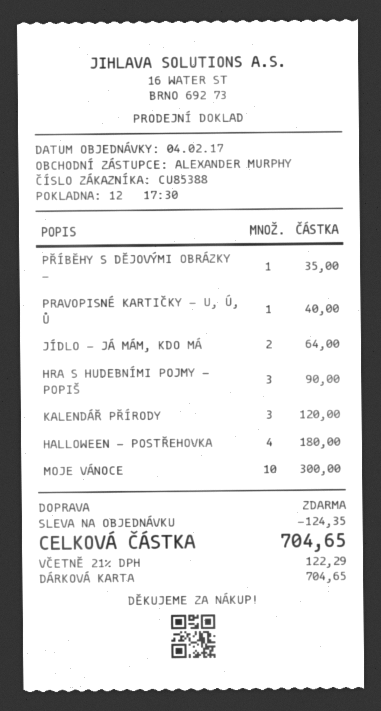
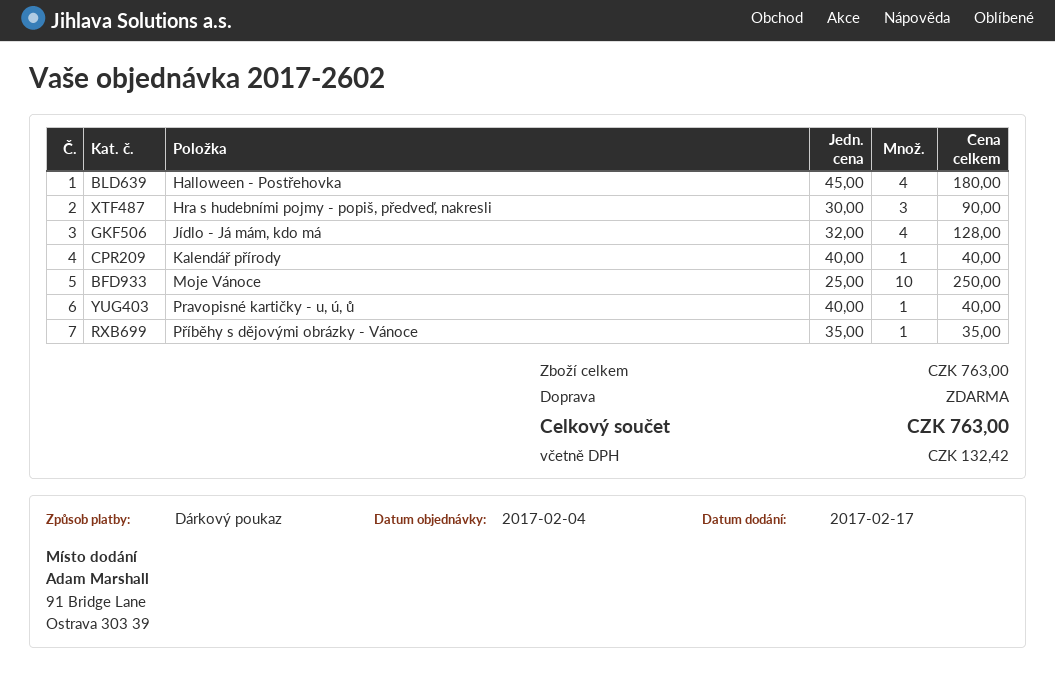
JÍDLO - JÁ MÁM, KDO MÁ: 2 for 64.00 -> 4 for 128.00
KALENDÁŘ PŘÍRODY: 3 for 120.00 -> 1 for 40.00
MOJE VÁNOCE: 10 for 300.00 -> 10 for 250.00
discount: 124.35 -> none
tax: 122.29 -> 132.42
total: 704.65 -> 763.00

